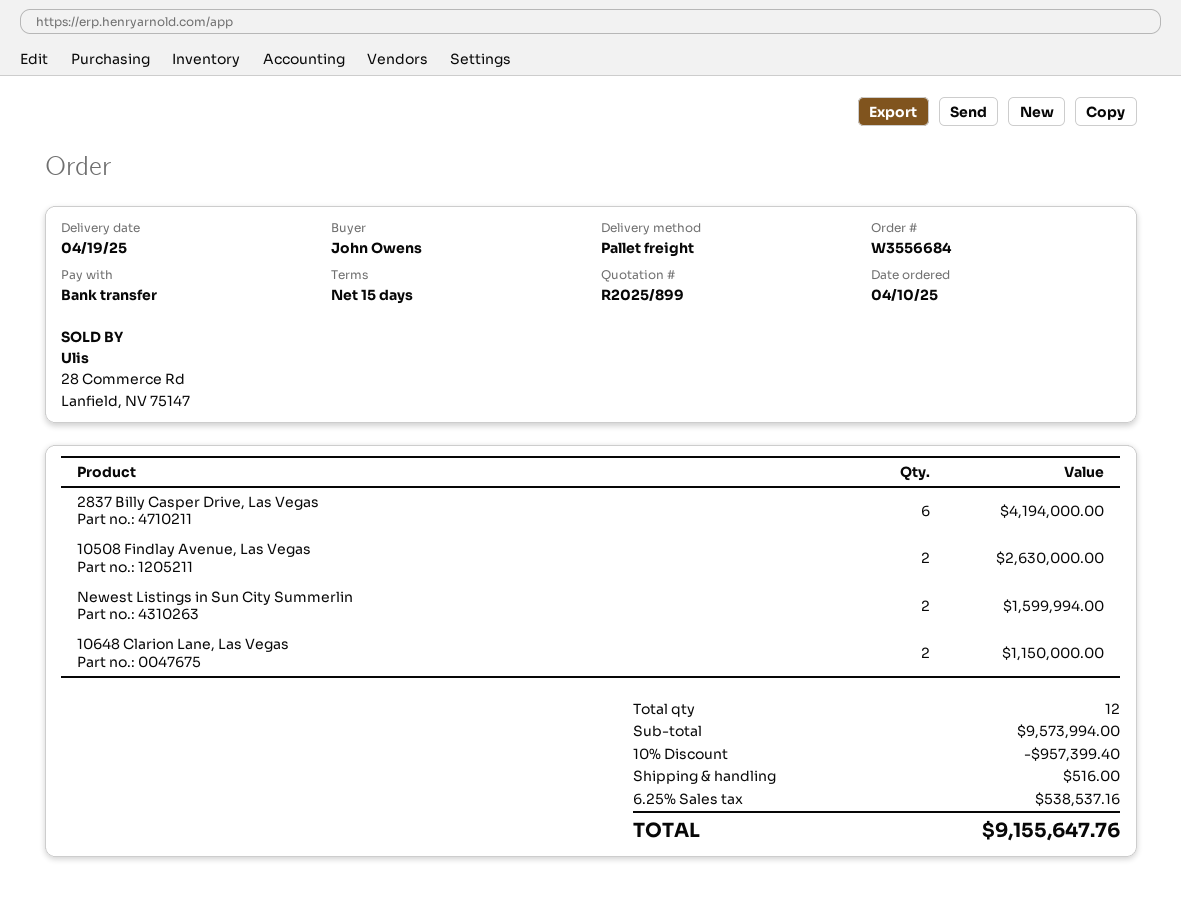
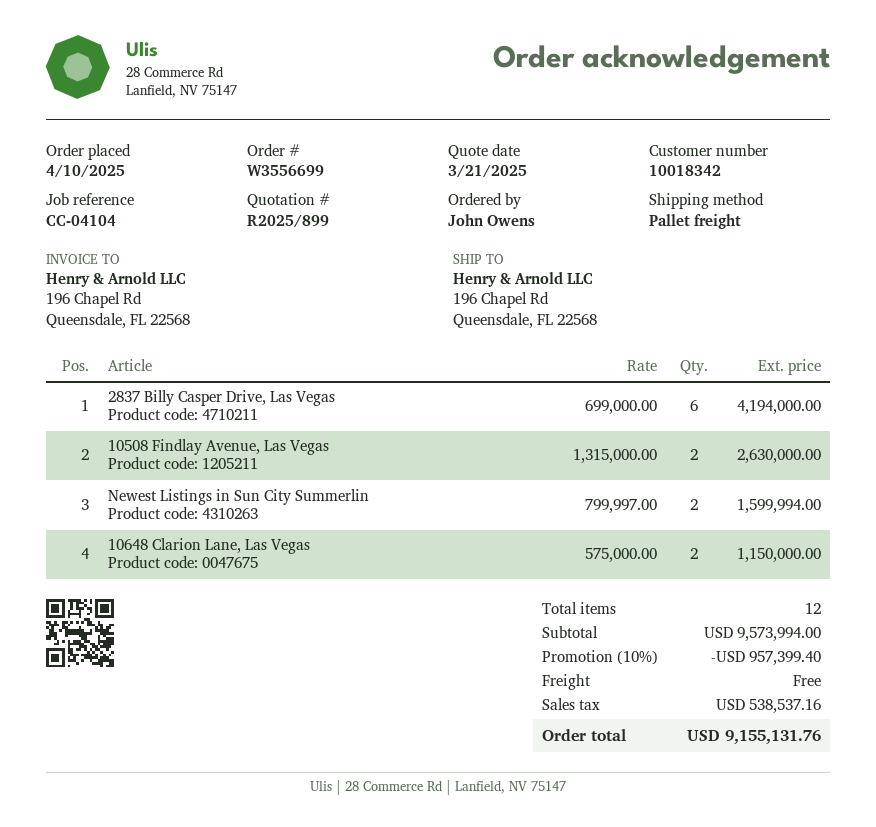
order number: W3556684 -> W3556699
shipping: 516.00 -> 0.00
total: 9155647.76 -> 9155131.76

